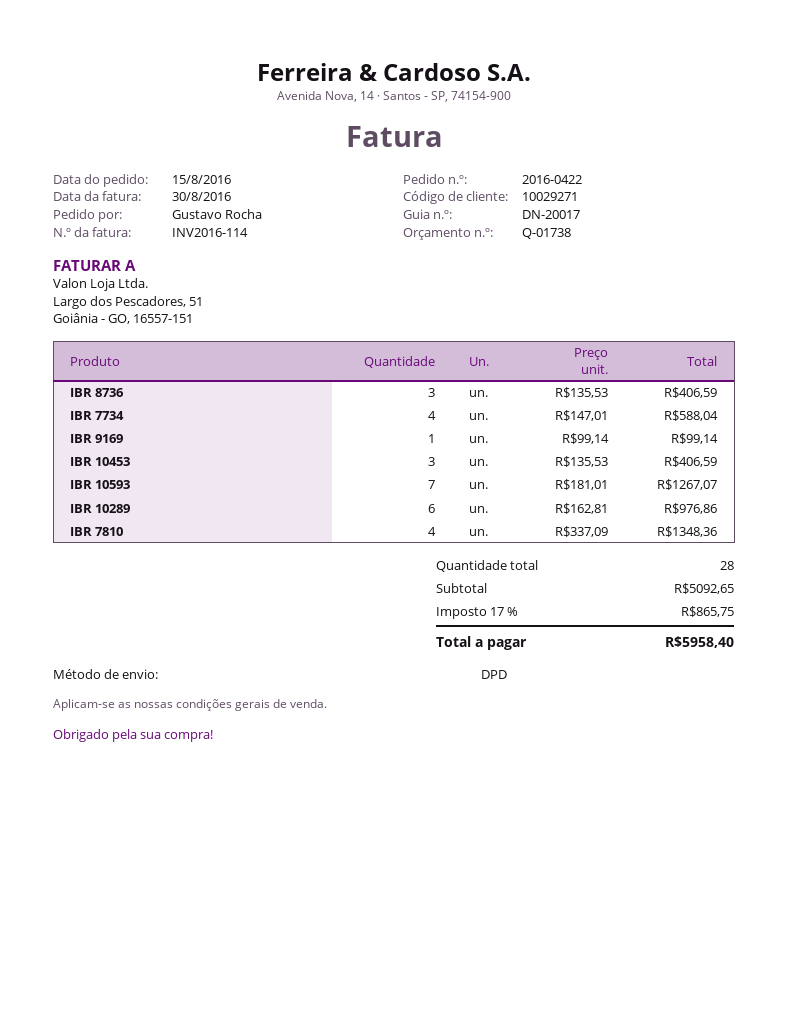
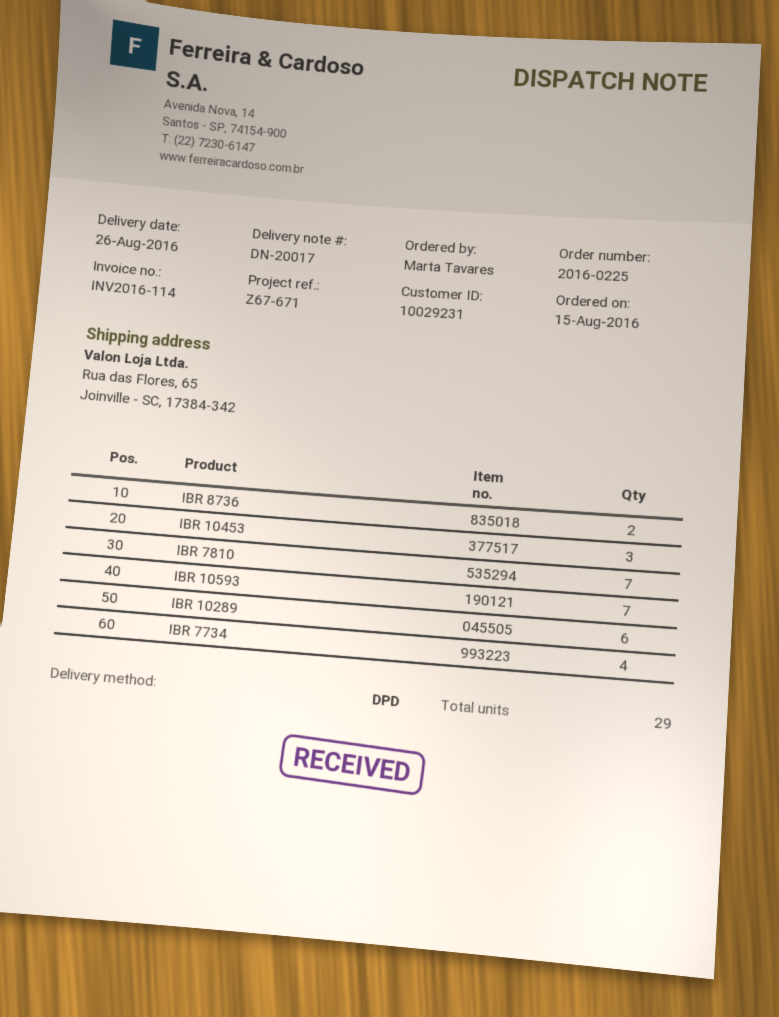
order number: 2016-0422 -> 2016-0225
customer number: 10029271 -> 10029231
ordered by: Gustavo Rocha -> Marta Tavares
IBR 8736: 3 -> 2
IBR 9169: 1 -> none
IBR 7810: 4 -> 7
total quantity: 28 -> 29

